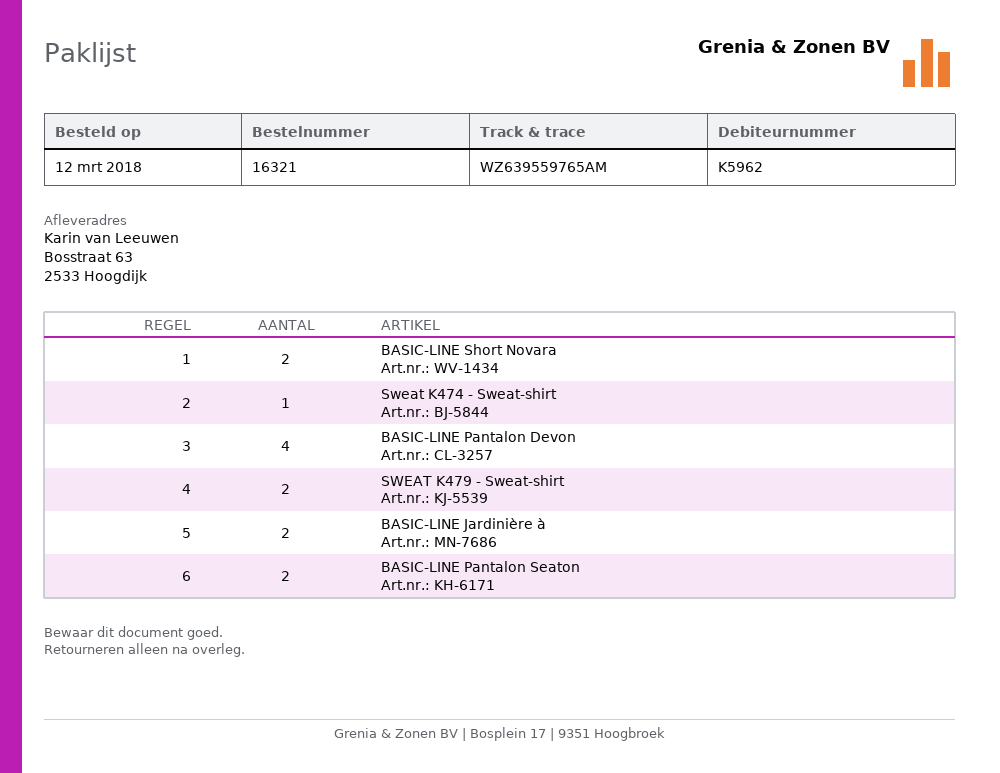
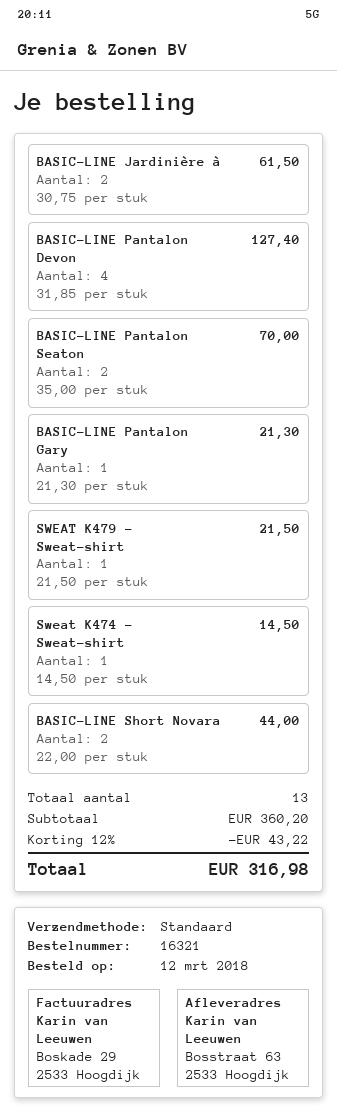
SWEAT K479 - Sweat-shirt: 2 -> 1
BASIC-LINE Pantalon Gary: none -> 1

